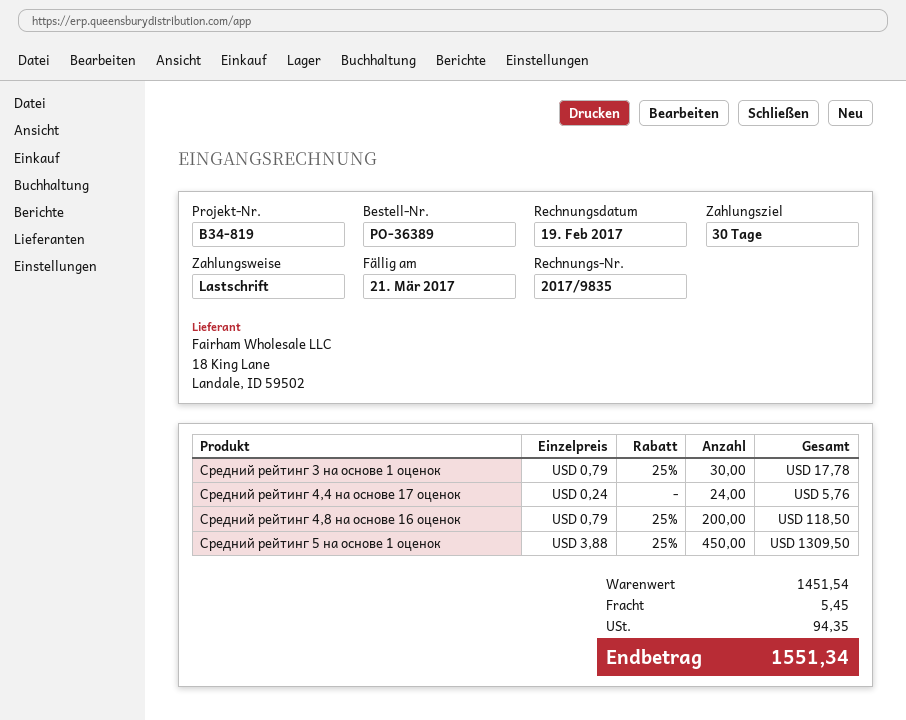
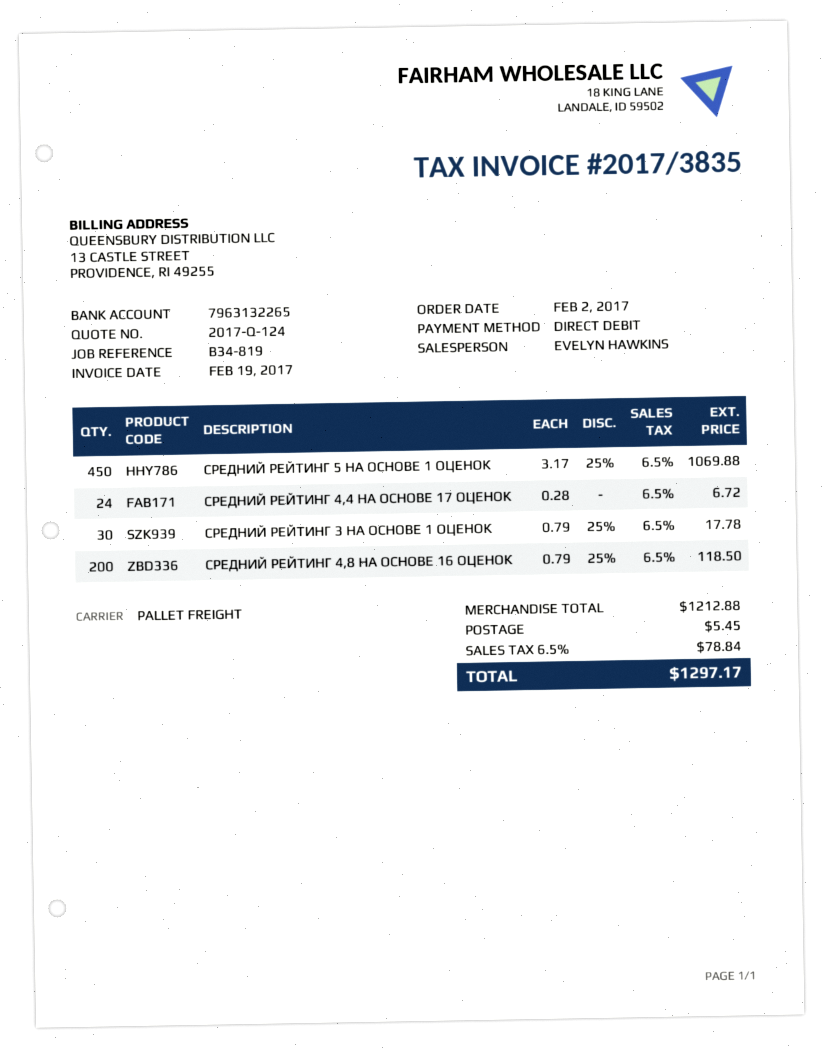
invoice number: 2017/9835 -> 2017/3835
Средний рейтинг 4,4 на основе 17 оценок: 24 x 0.24 = 5.76 -> 24 x 0.28 = 6.72
Средний рейтинг 5 на основе 1 оценок: 450 x 3.88 - 25% = 1309.50 -> 450 x 3.17 - 25% = 1069.88
subtotal: 1451.54 -> 1212.88
tax: 94.35 -> 78.84
total: 1551.34 -> 1297.17

